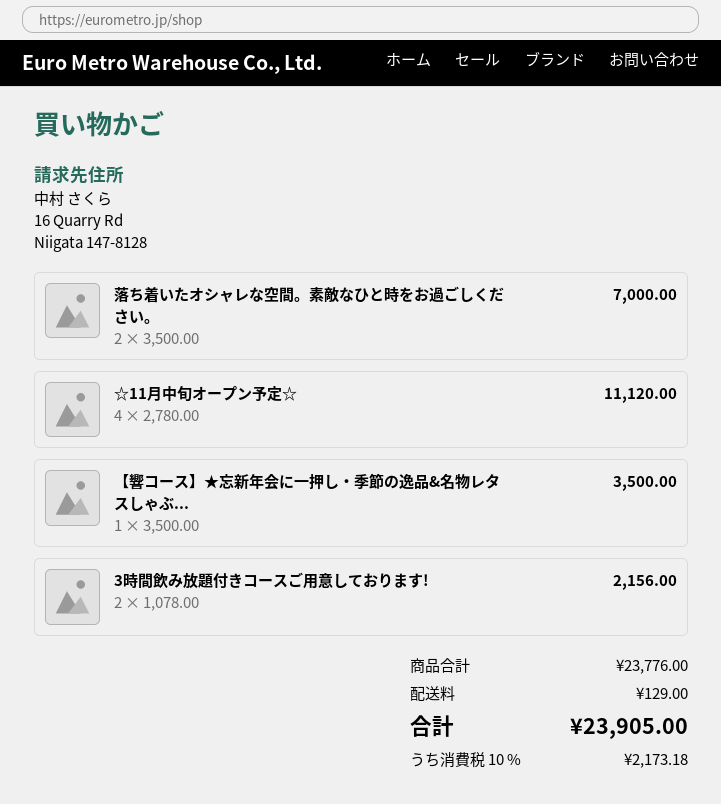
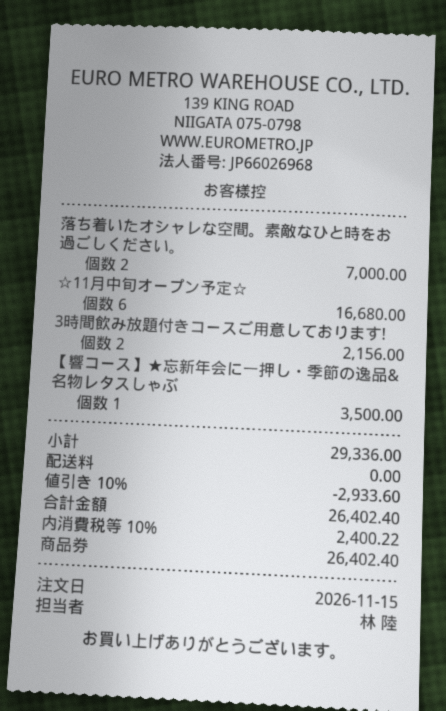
☆11月中旬オープン予定☆: 4 for 11120.00 -> 6 for 16680.00
subtotal: 23776.00 -> 29336.00
discount: none -> 10% = 2933.60
shipping: 129.00 -> 0.00
tax: 10% = 2173.18 -> 10% = 2400.22
total: 23905.00 -> 26402.40

